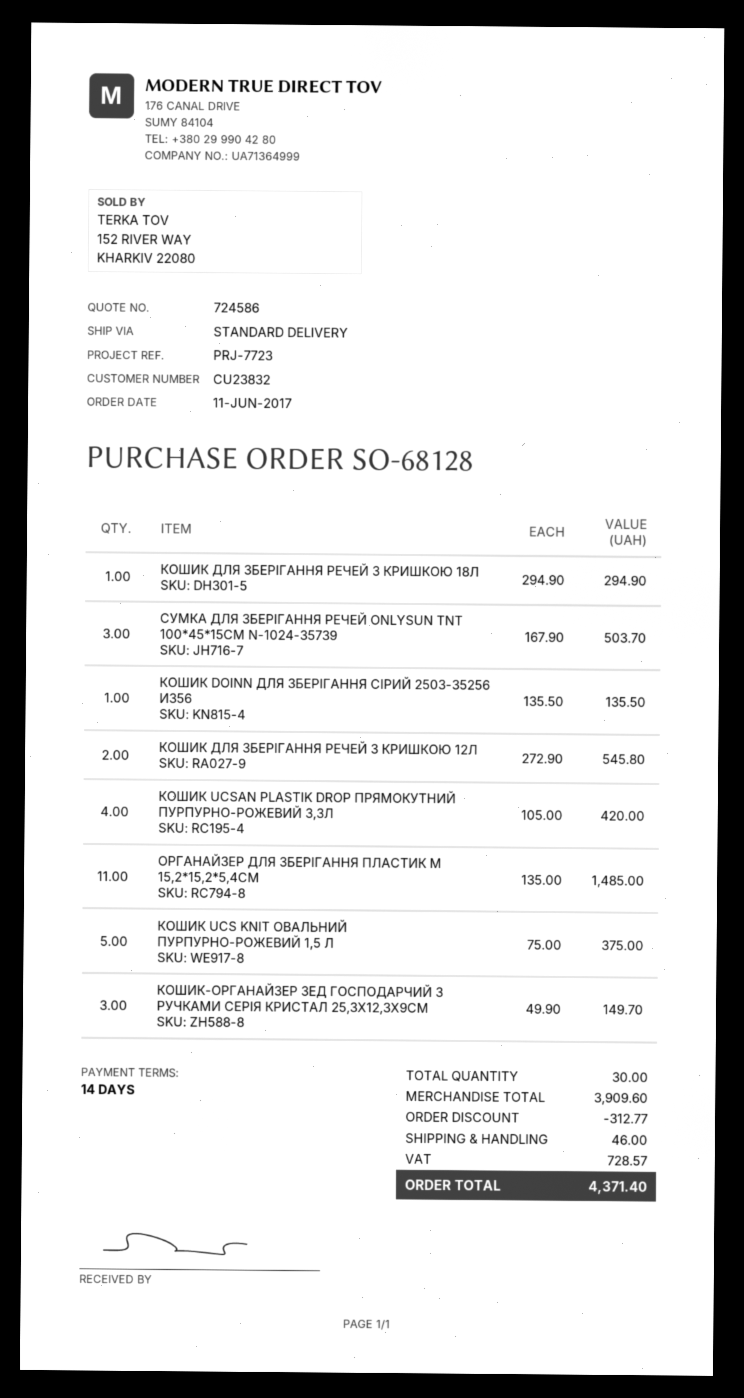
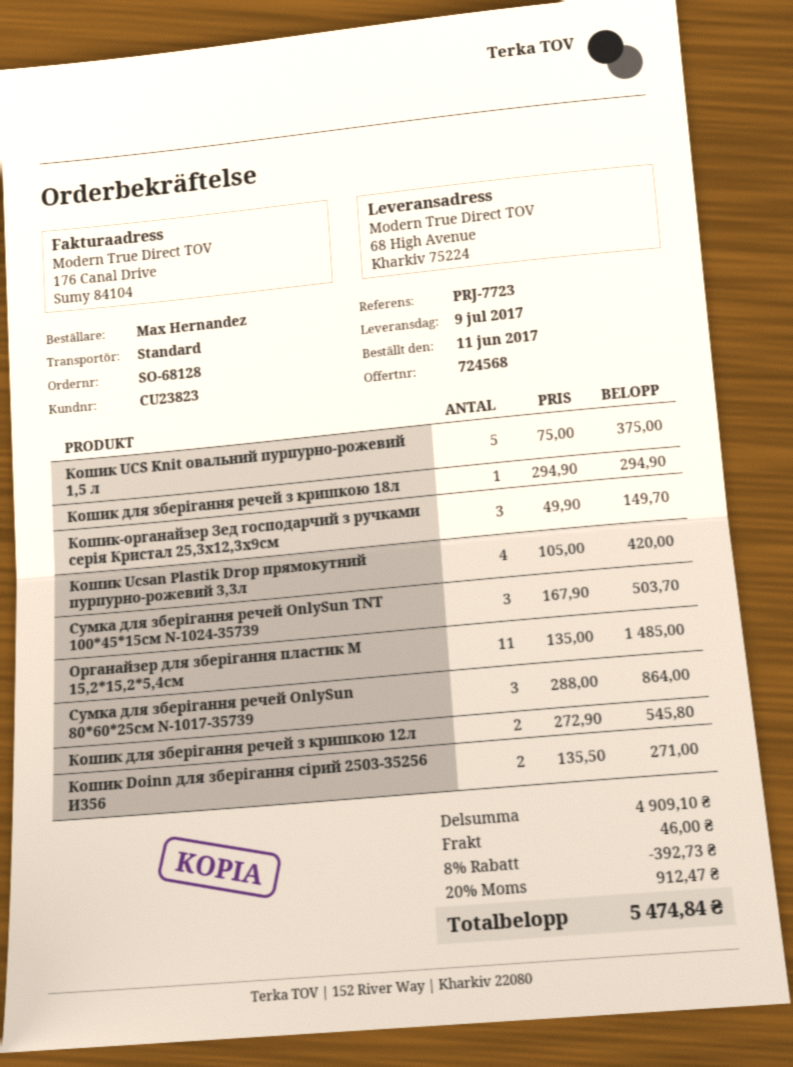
quote number: 724586 -> 724568
customer number: CU23832 -> CU23823
КОШИК DOINN ДЛЯ ЗБЕРІГАННЯ СІРИЙ 2503-35256 И356: 1 x 135.50 = 135.50 -> 2 x 135.50 = 271.00
Сумка для зберігання речей OnlySun 80*60*25см N-1017-35739: none -> 3 x 288.00 = 864.00
subtotal: 3909.60 -> 4909.10
discount: 312.77 -> 392.73
tax: 728.57 -> 912.47
total: 4371.40 -> 5474.84

